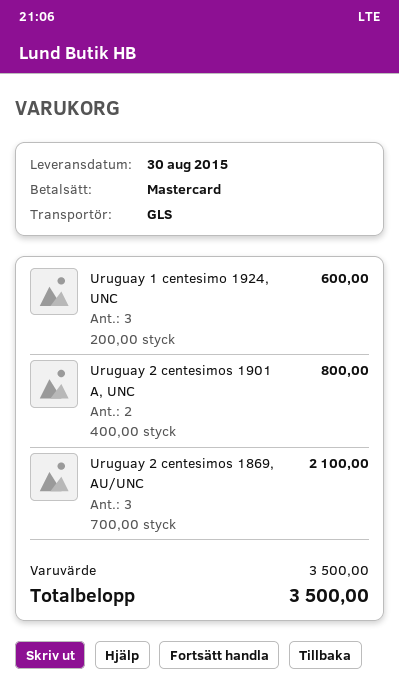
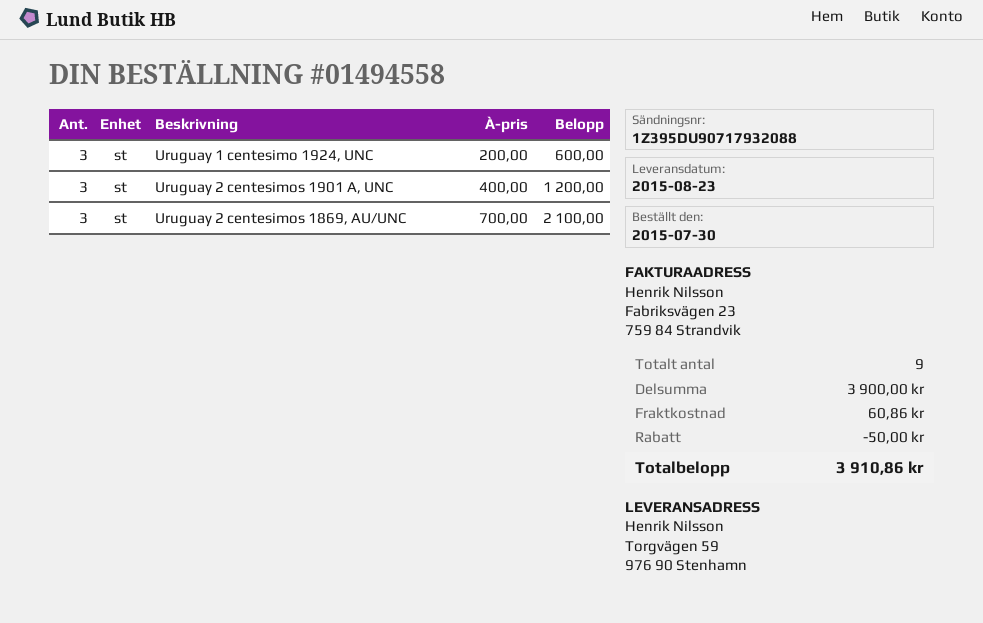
delivery date: 2015-08-30 -> 2015-08-23
Uruguay 2 centesimos 1901 A, UNC: 2 x 400.00 = 800.00 -> 3 x 400.00 = 1200.00
subtotal: 3500.00 -> 3900.00
discount: none -> 50.00
shipping: none -> 60.86
total: 3500.00 -> 3910.86

